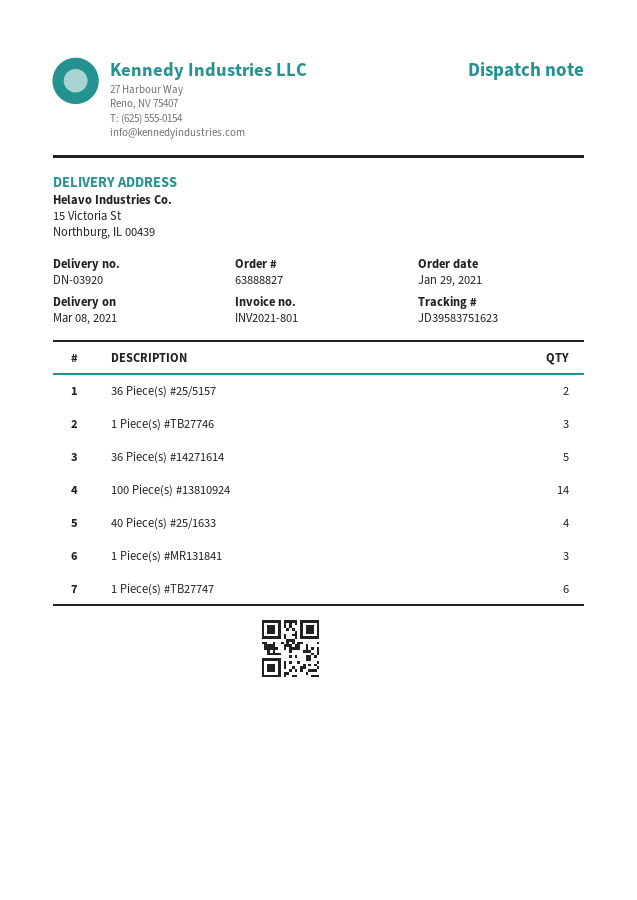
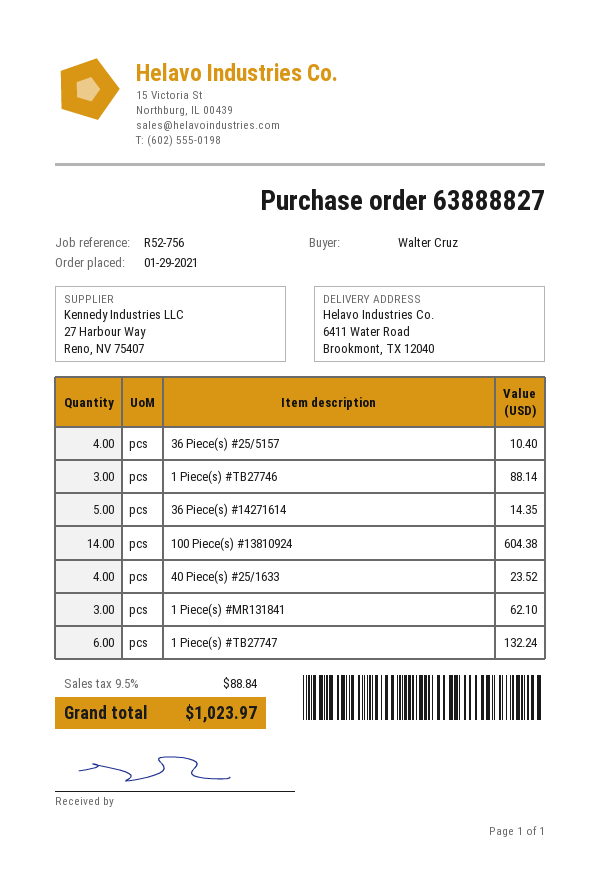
ship to: 15 Victoria St, Northburg, IL 00439 -> 6411 Water Road, Brookmont, TX 12040
36 Piece(s) #25/5157: 2 -> 4

